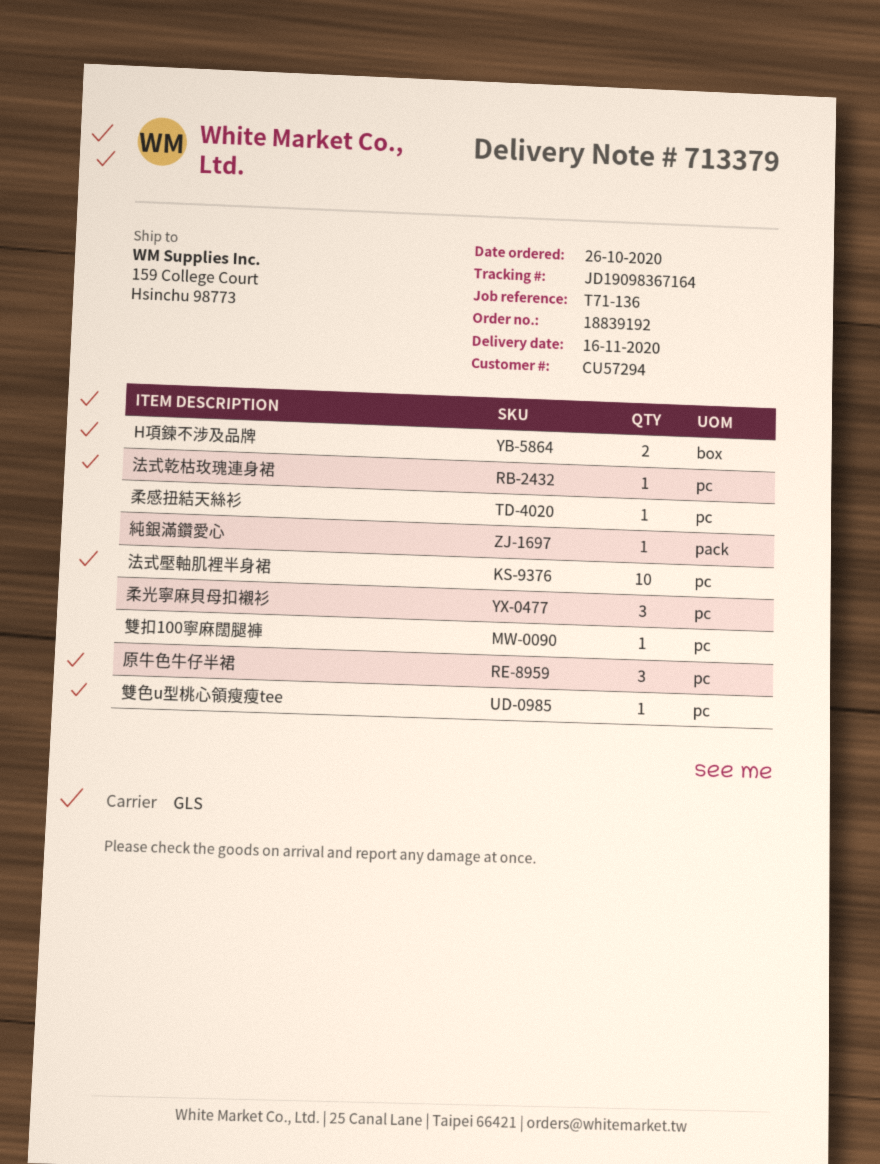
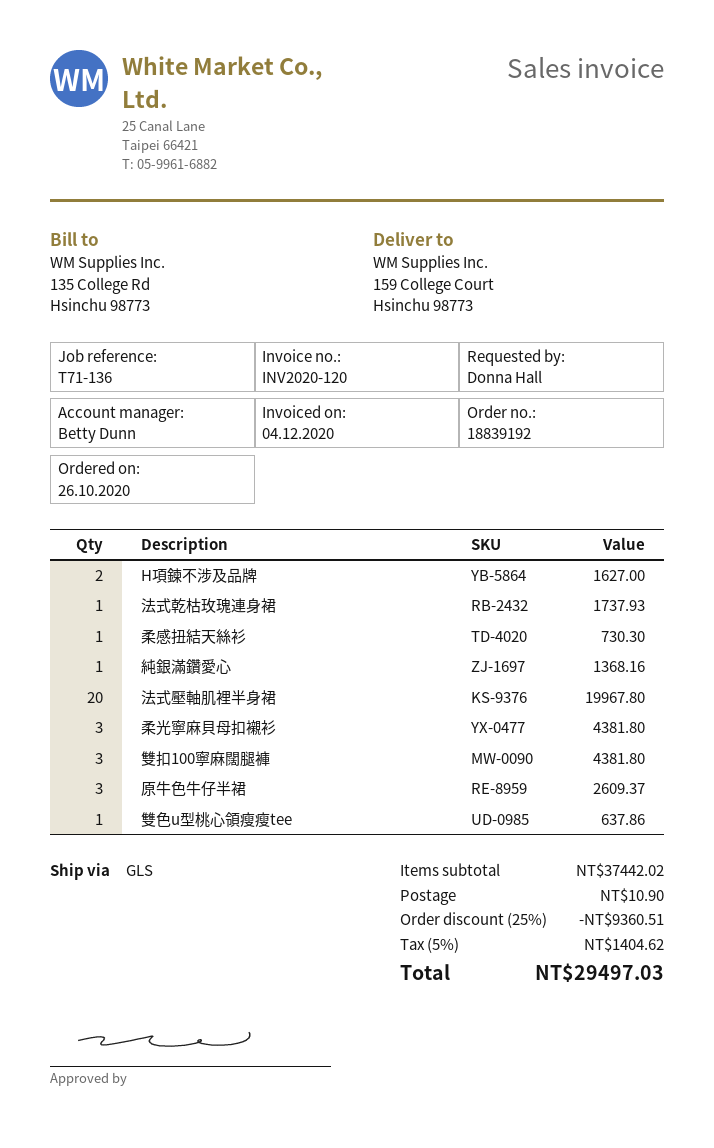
法式壓軸肌裡半身裙: 10 -> 20
雙扣100寧麻闊腿褲: 1 -> 3

